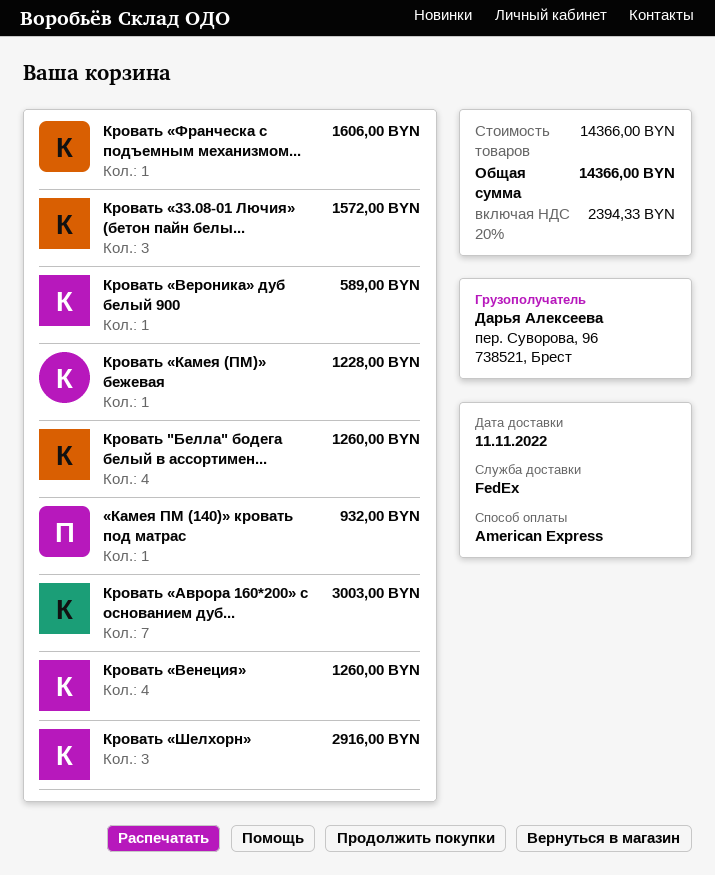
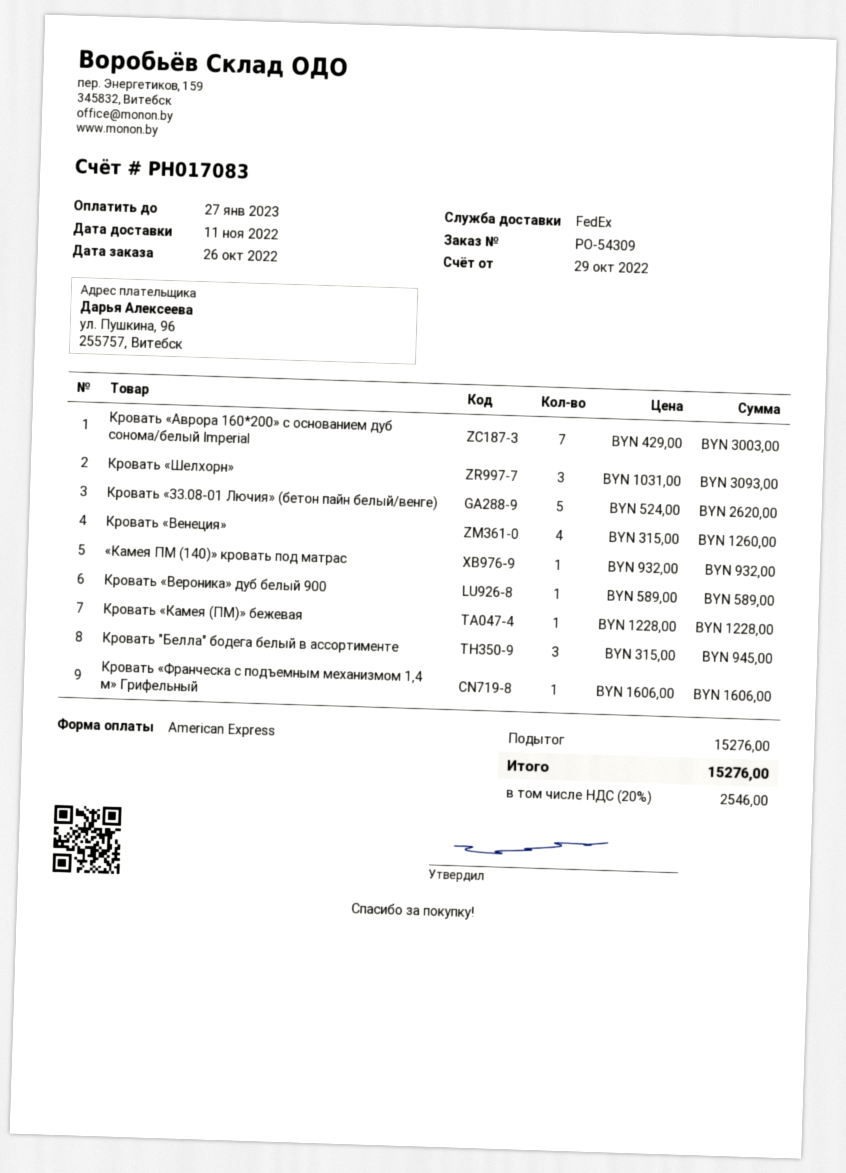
Кровать «33.08-01 Лючия» (бетон пайн белы...: 3 for 1572.00 -> 5 for 2620.00
Кровать "Белла" бодега белый в ассортимен...: 4 for 1260.00 -> 3 for 945.00
Кровать «Шелхорн»: 3 for 2916.00 -> 3 for 3093.00
subtotal: 14366.00 -> 15276.00
tax: 20% = 2394.33 -> 20% = 2546.00
total: 14366.00 -> 15276.00

